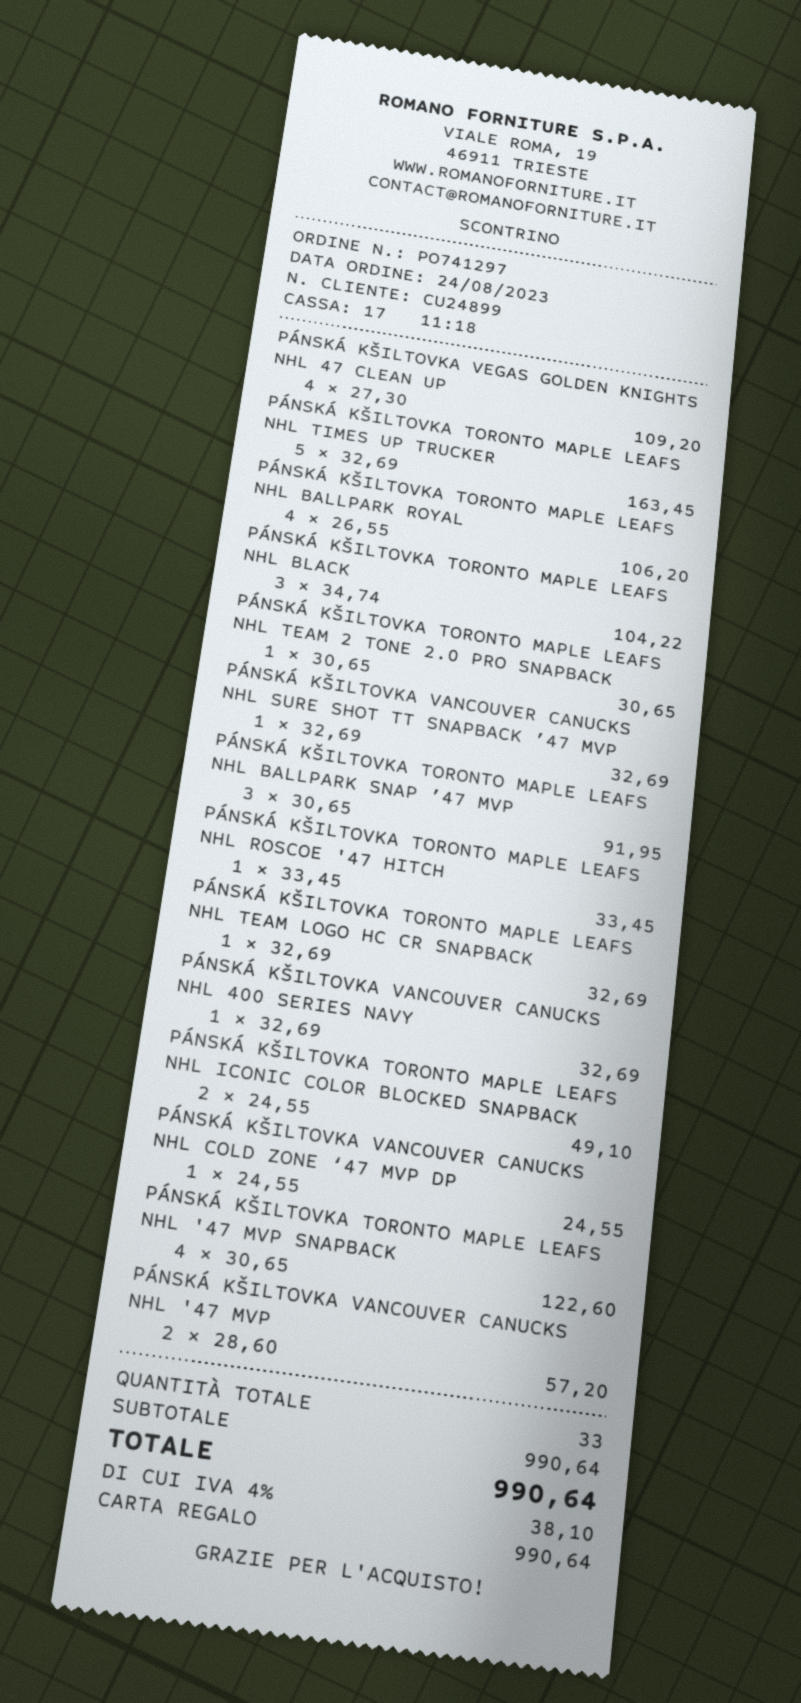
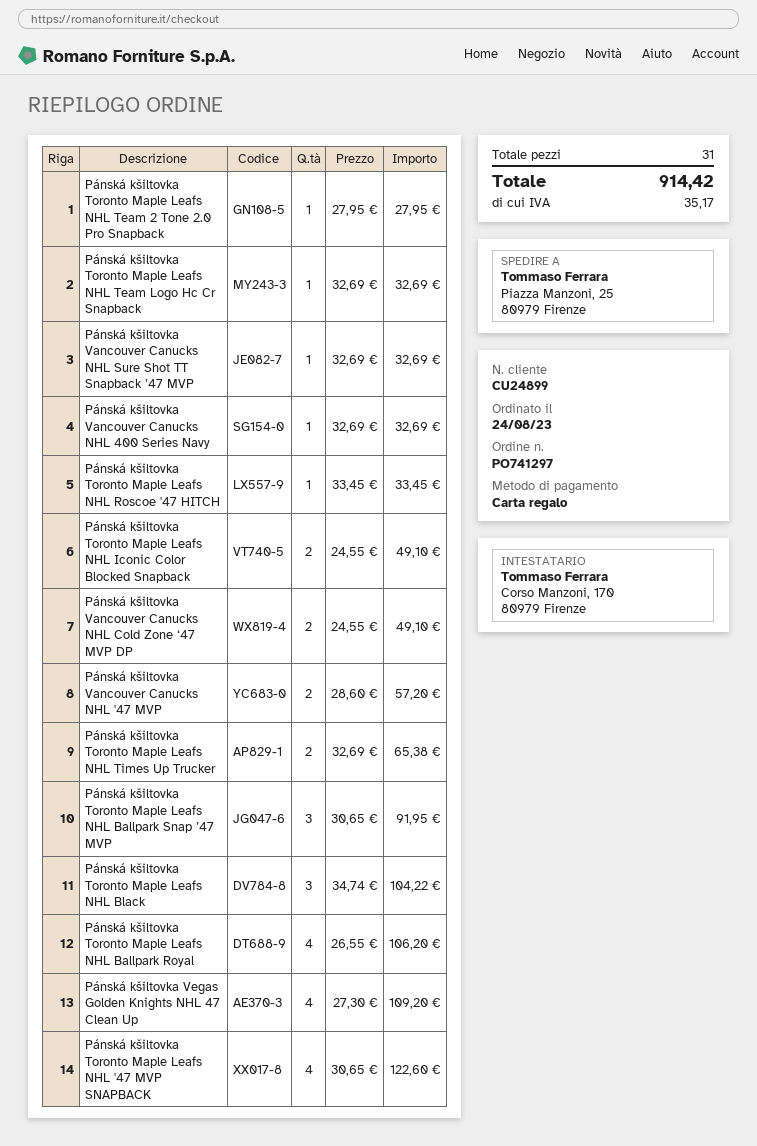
PÁNSKÁ KŠILTOVKA TORONTO MAPLE LEAFS NHL TIMES UP TRUCKER: 5 x 32.69 = 163.45 -> 2 x 32.69 = 65.38
PÁNSKÁ KŠILTOVKA TORONTO MAPLE LEAFS NHL TEAM 2 TONE 2.0 PRO SNAPBACK: 1 x 30.65 = 30.65 -> 1 x 27.95 = 27.95
PÁNSKÁ KŠILTOVKA VANCOUVER CANUCKS NHL COLD ZONE ‘47 MVP DP: 1 x 24.55 = 24.55 -> 2 x 24.55 = 49.10
total quantity: 33 -> 31
tax: 38.10 -> 35.17
total: 990.64 -> 914.42

